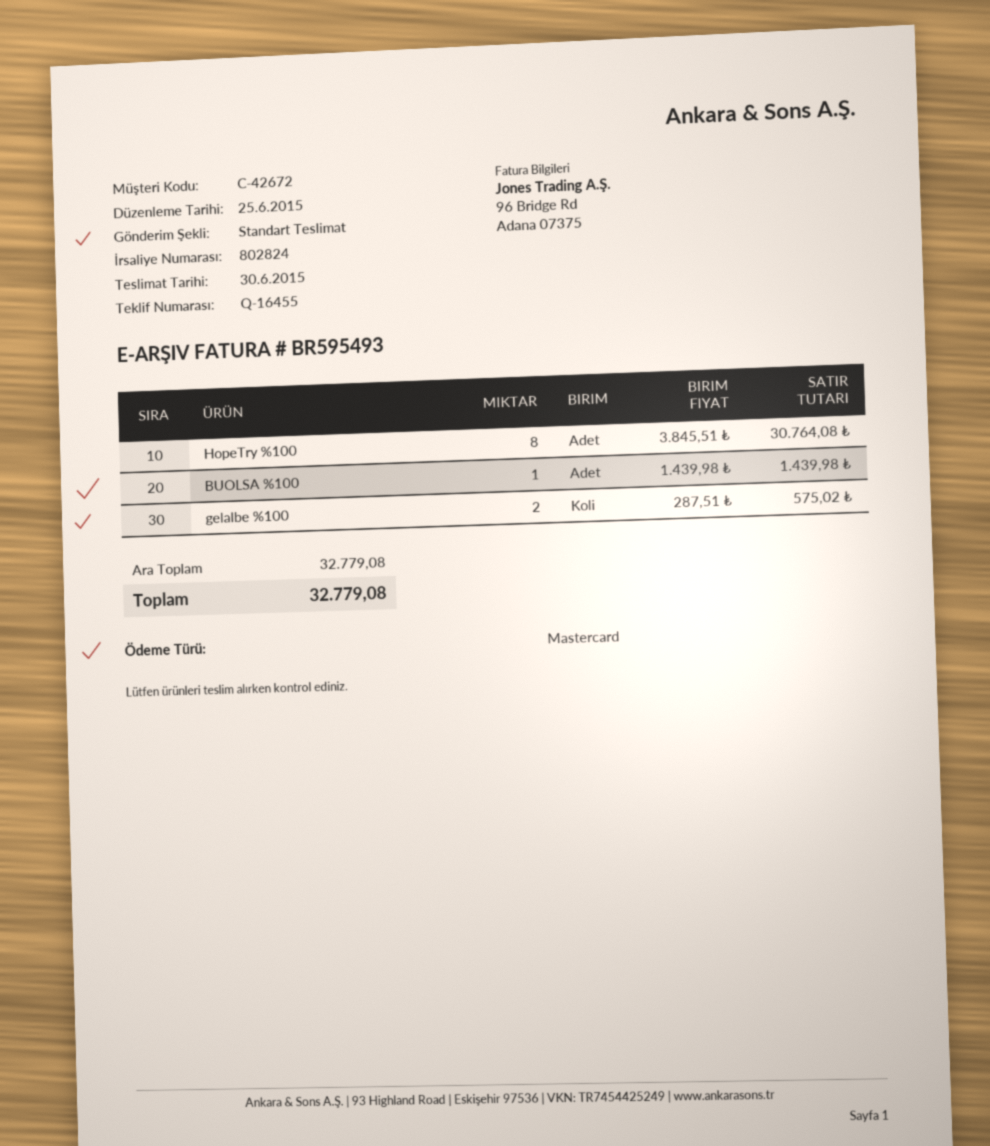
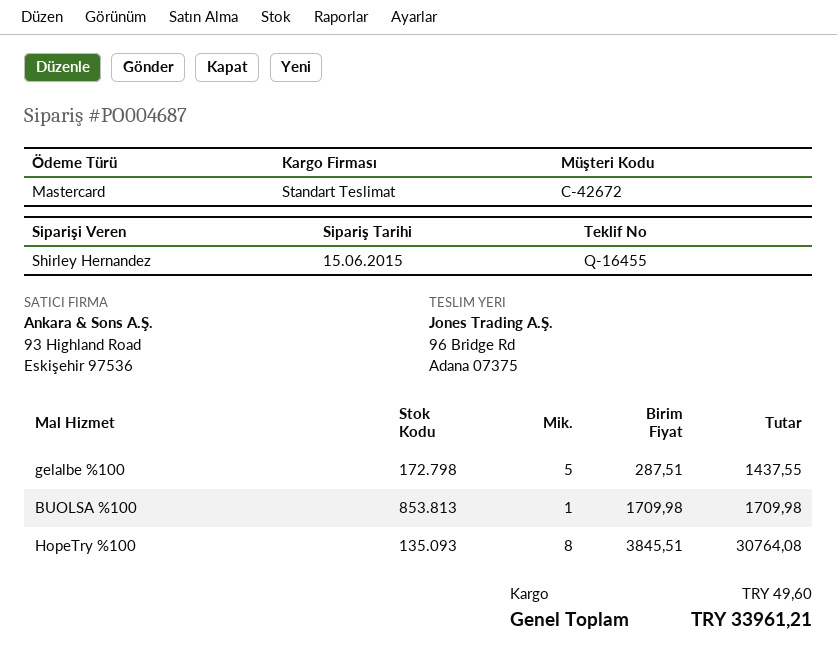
BUOLSA %100: 1 x 1439.98 = 1439.98 -> 1 x 1709.98 = 1709.98
gelalbe %100: 2 x 287.51 = 575.02 -> 5 x 287.51 = 1437.55
shipping: none -> 49.60
total: 32779.08 -> 33961.21

